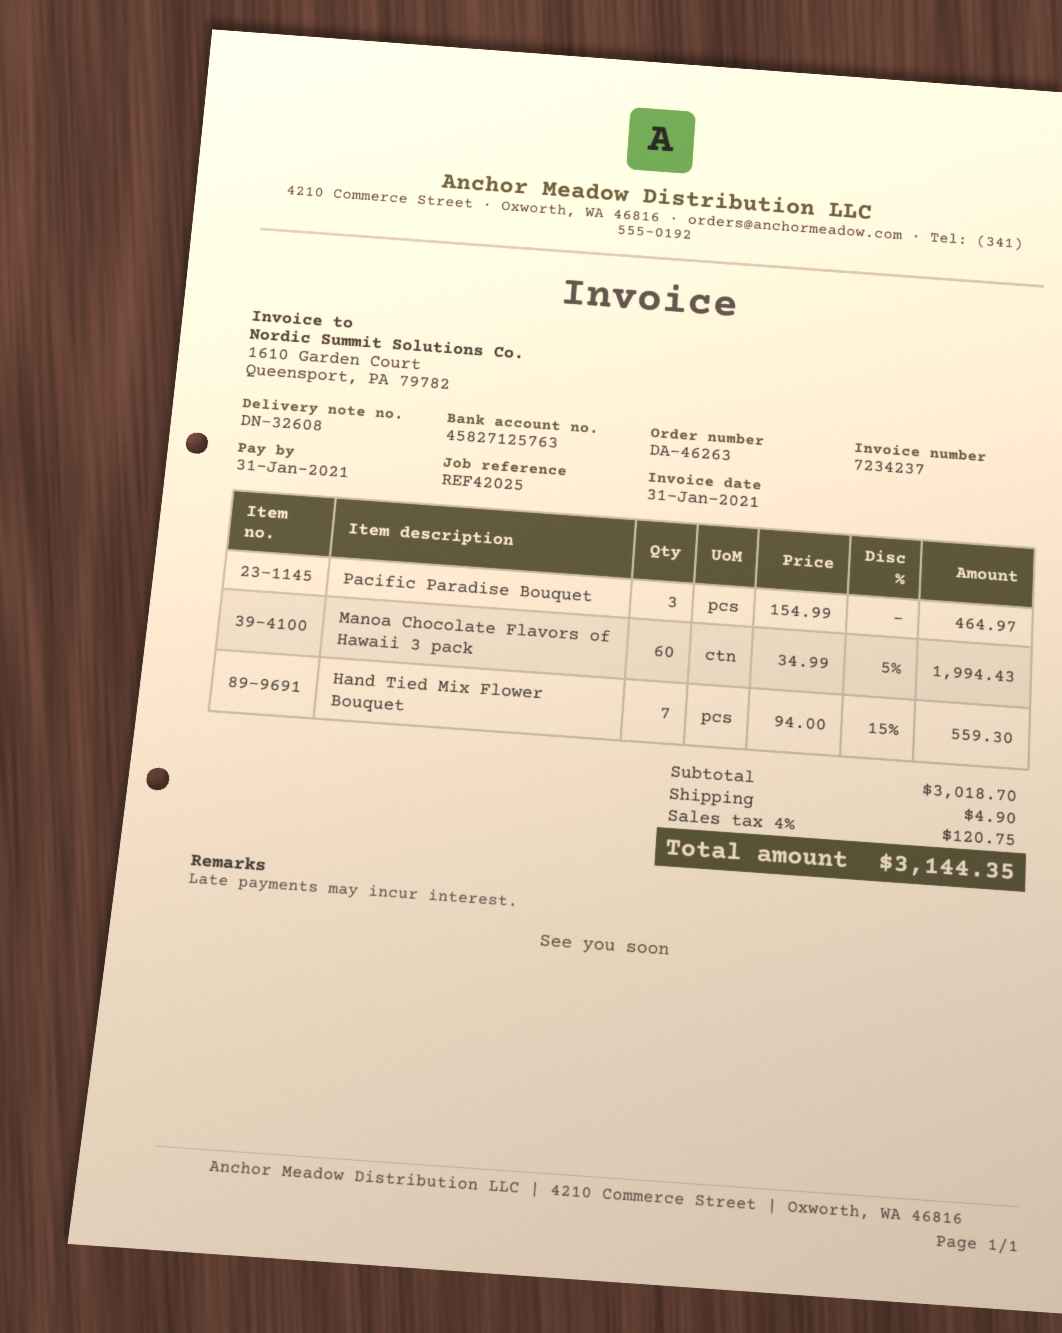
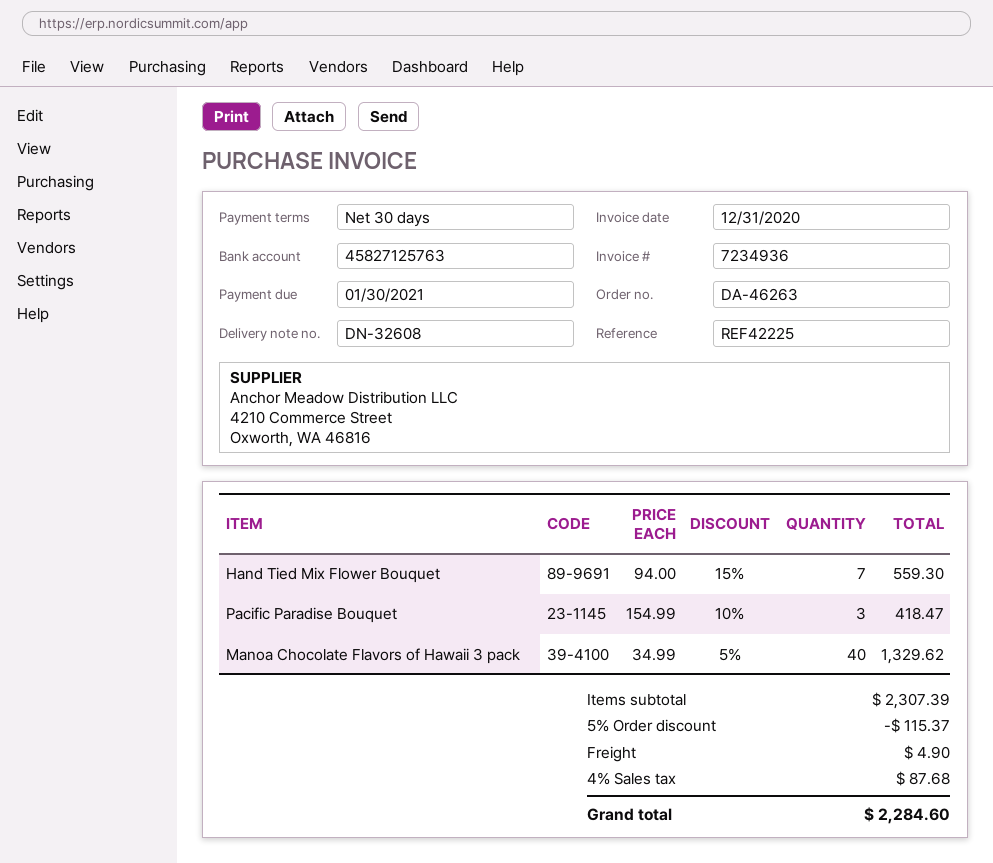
invoice number: 7234237 -> 7234936
invoice date: 2021-01-31 -> 2020-12-31
due date: 2021-01-31 -> 2021-01-30
reference: REF42025 -> REF42225
Pacific Paradise Bouquet: 3 x 154.99 = 464.97 -> 3 x 154.99 - 10% = 418.47
Manoa Chocolate Flavors of Hawaii 3 pack: 60 x 34.99 - 5% = 1994.43 -> 40 x 34.99 - 5% = 1329.62
subtotal: 3018.70 -> 2307.39
discount: none -> 5% = 115.37
tax: 4% = 120.75 -> 4% = 87.68
total: 3144.35 -> 2284.60

